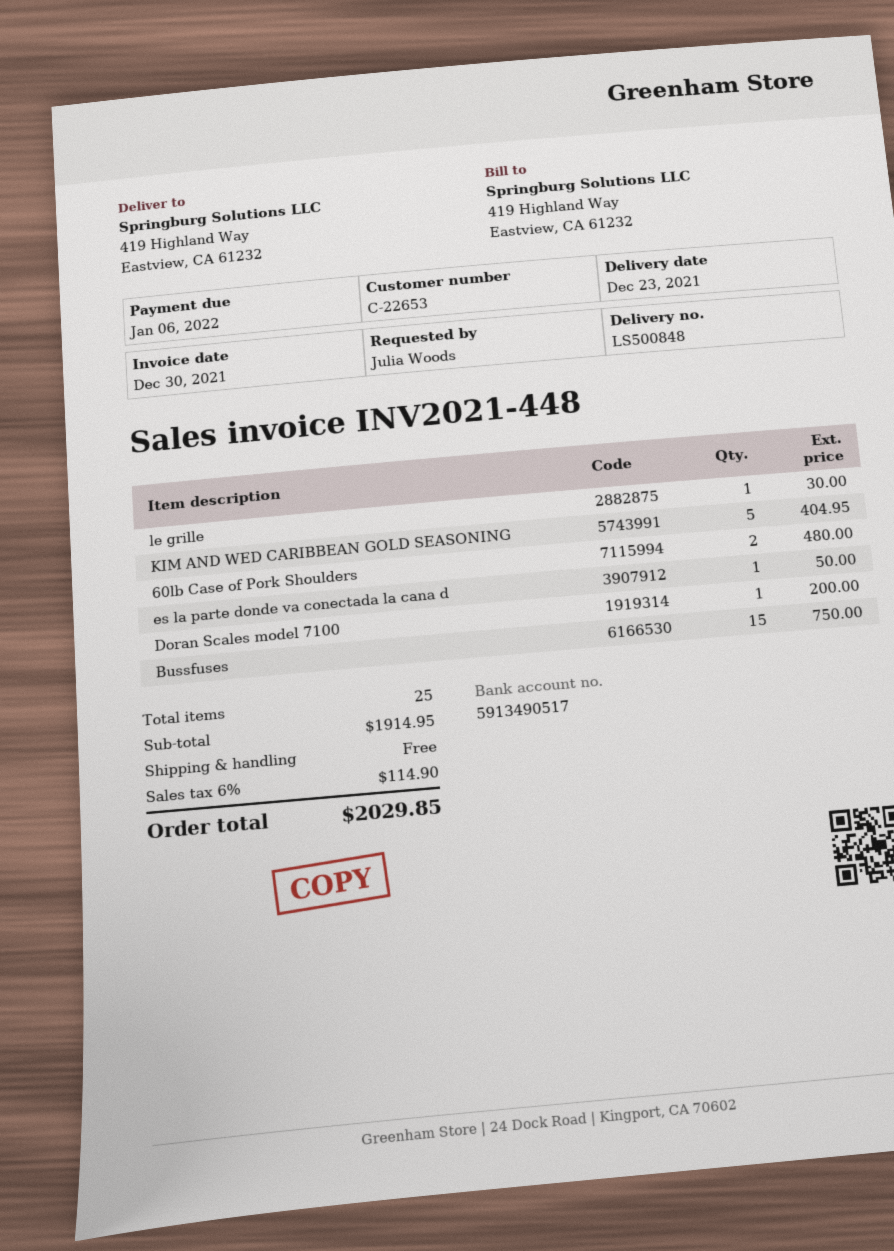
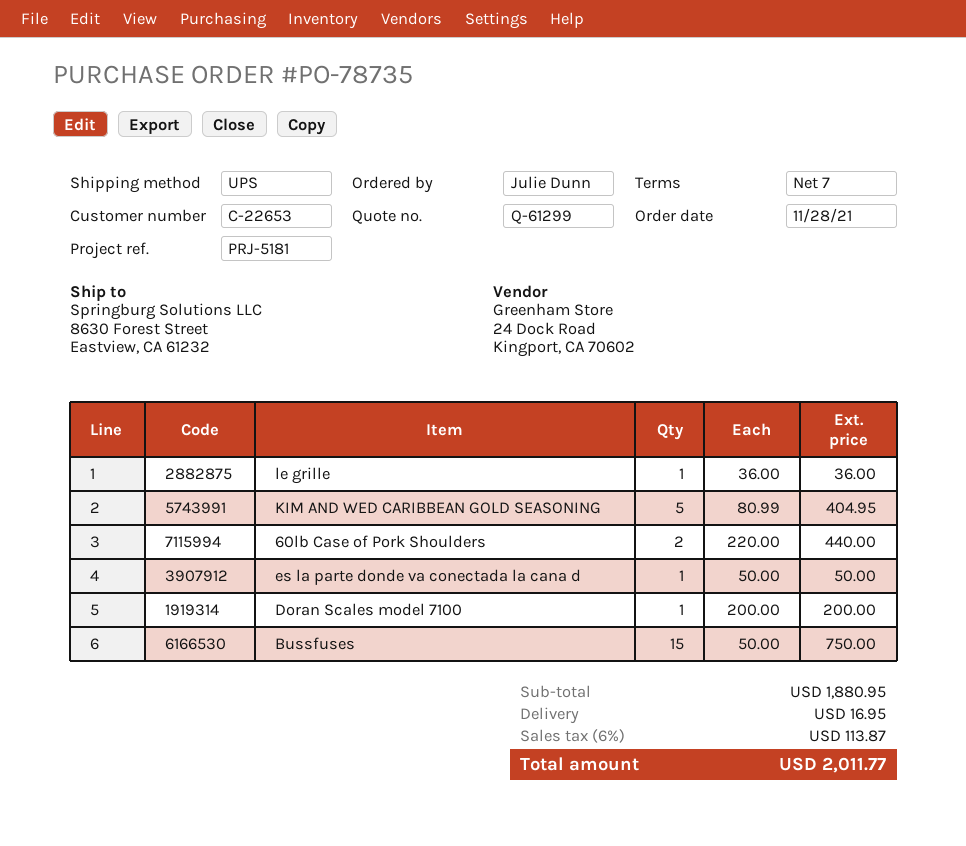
ordered by: Julia Woods -> Julie Dunn
ship to: 419 Highland Way, Eastview, CA 61232 -> 8630 Forest Street, Eastview, CA 61232
le grille: 1 for 30.00 -> 1 for 36.00
60lb Case of Pork Shoulders: 2 for 480.00 -> 2 for 440.00
subtotal: 1914.95 -> 1880.95
shipping: 0.00 -> 16.95
tax: 6% = 114.90 -> 6% = 113.87
total: 2029.85 -> 2011.77

